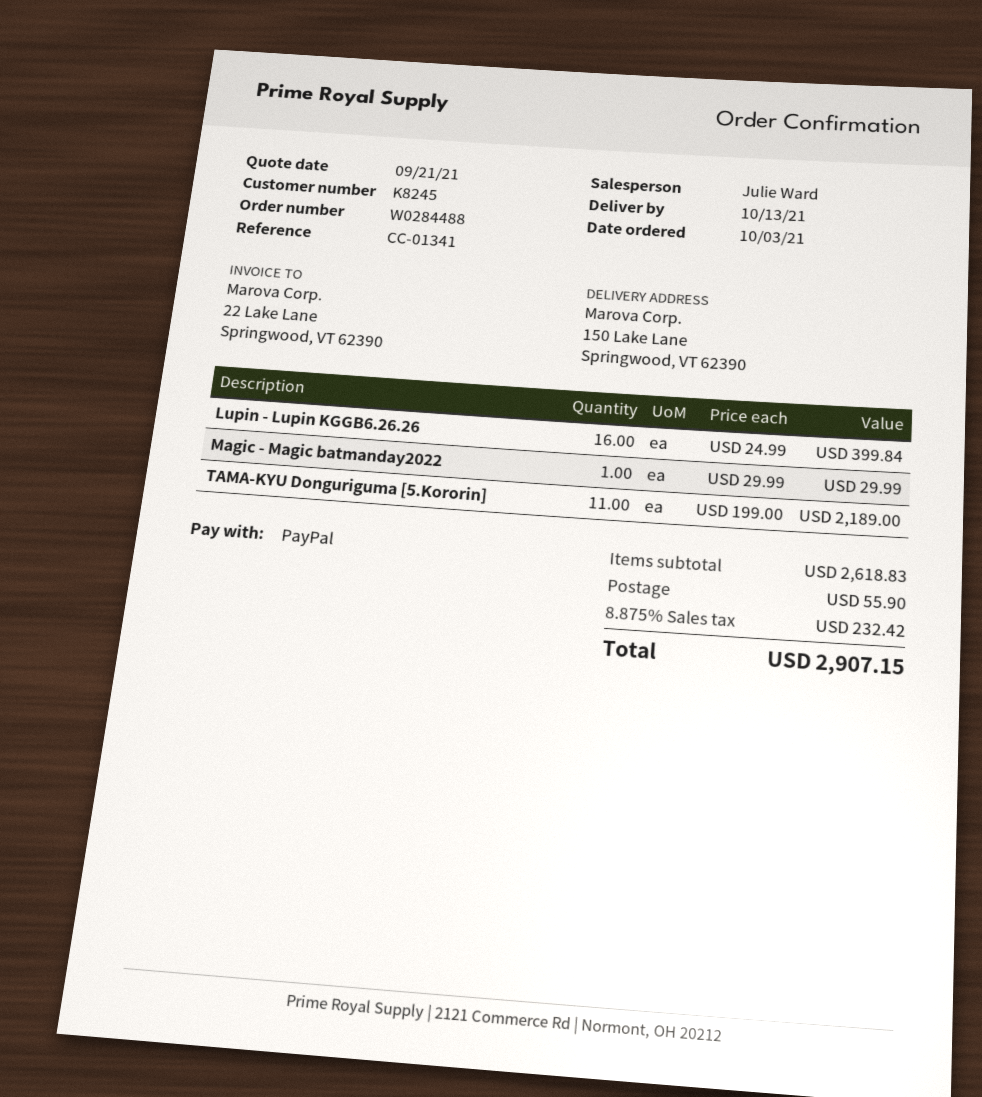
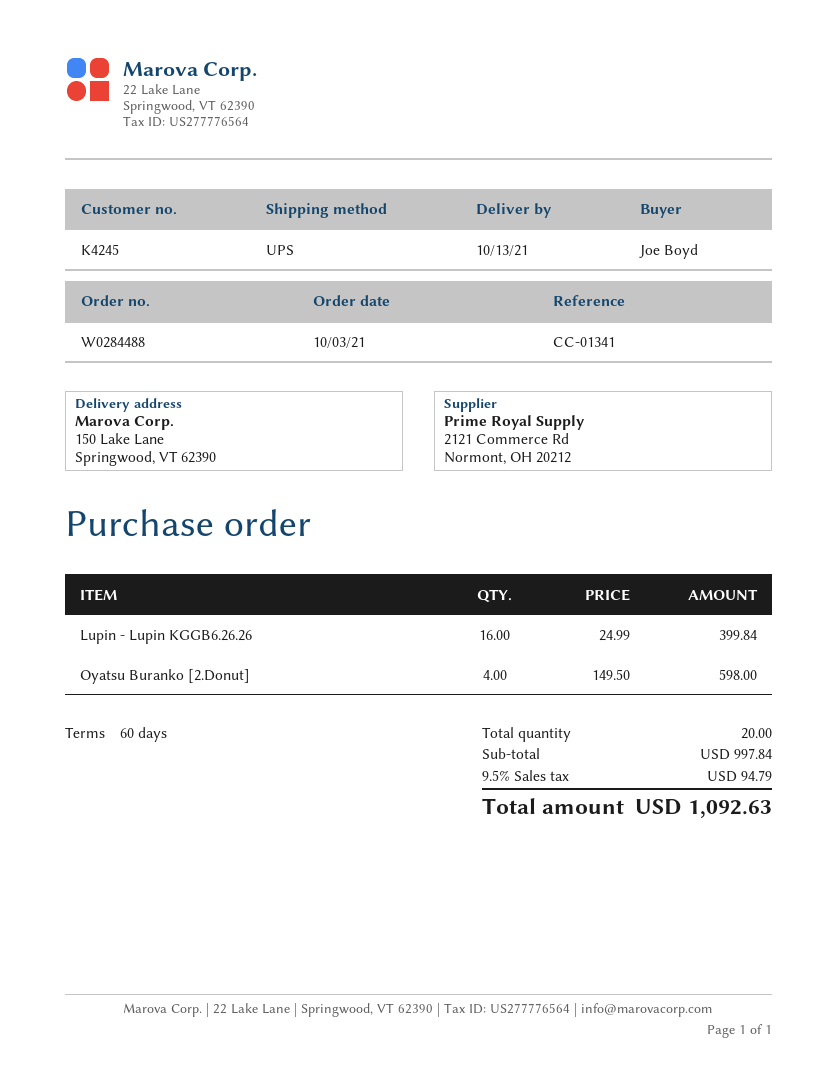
customer number: K8245 -> K4245
Magic - Magic batmanday2022: 1 x 29.99 = 29.99 -> none
TAMA-KYU Donguriguma [5.Kororin]: 11 x 199.00 = 2189.00 -> none
Oyatsu Buranko [2.Donut]: none -> 4 x 149.50 = 598.00
subtotal: 2618.83 -> 997.84
shipping: 55.90 -> none
tax: 8.875% = 232.42 -> 9.5% = 94.79
total: 2907.15 -> 1092.63

